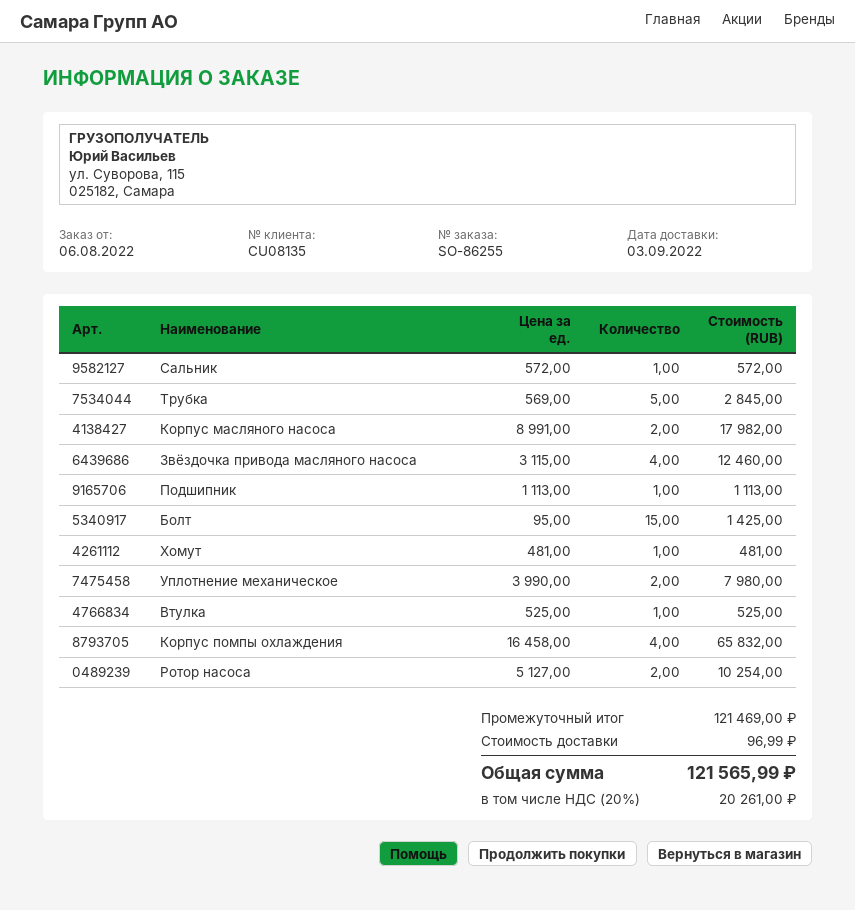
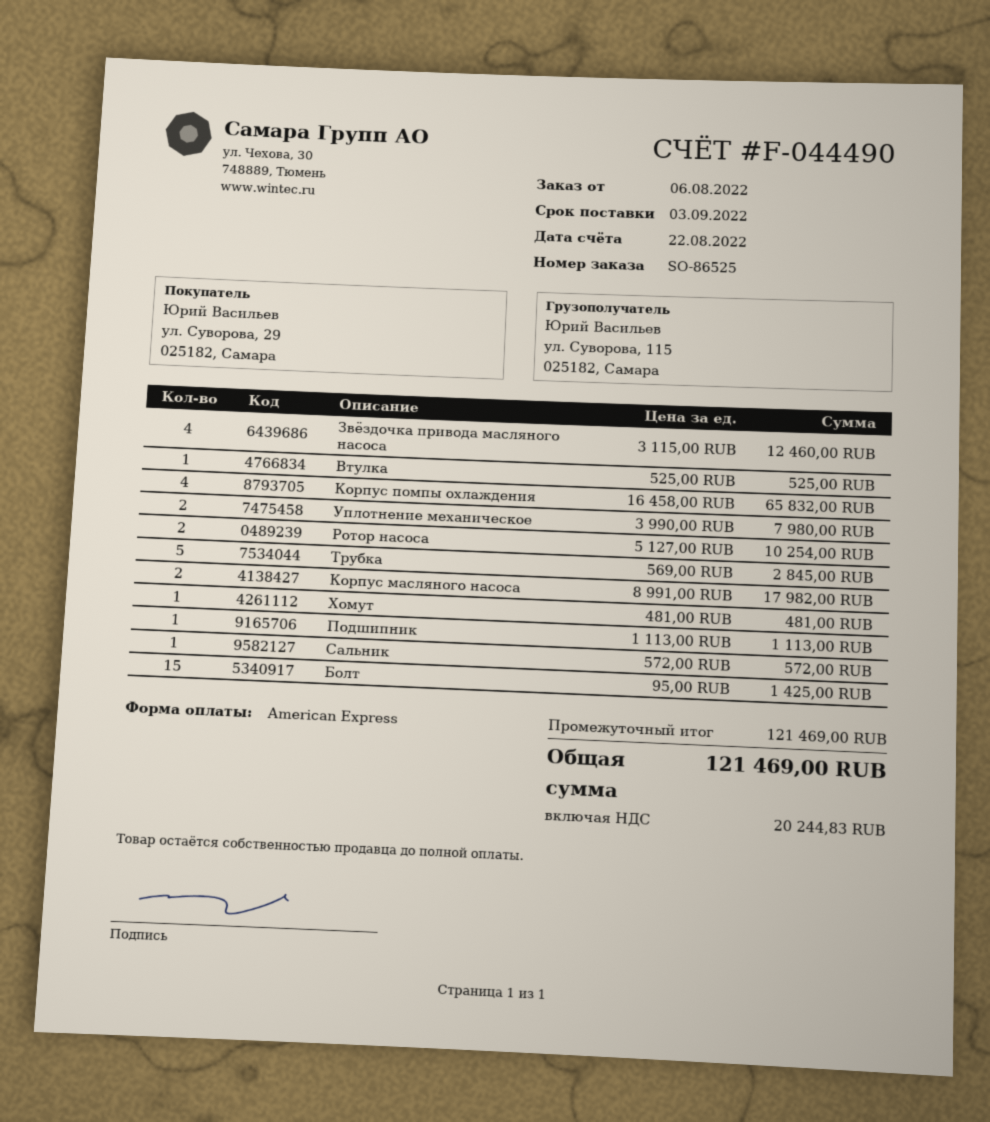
order number: SO-86255 -> SO-86525
shipping: 96.99 -> none
tax: 20261.00 -> 20244.83
total: 121565.99 -> 121469.00

